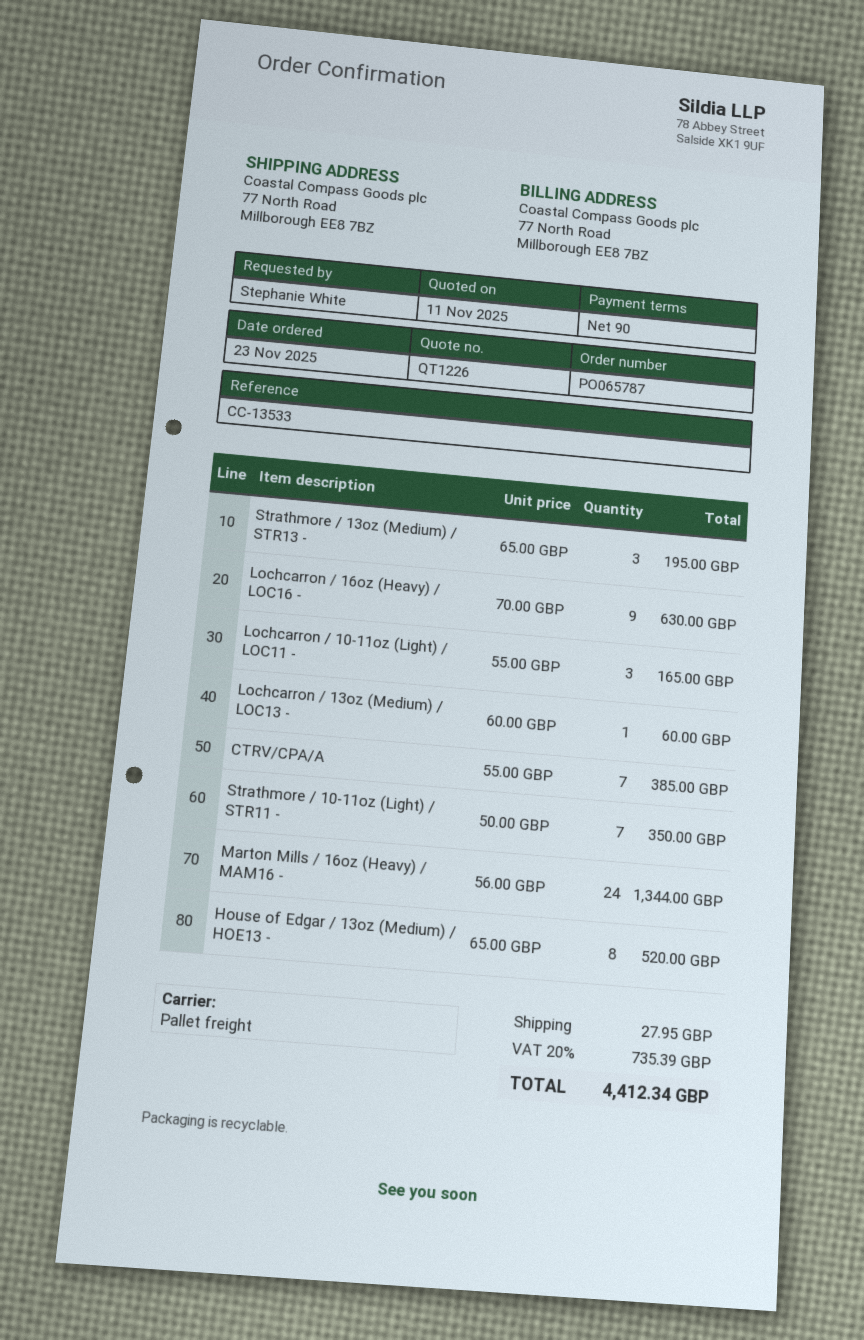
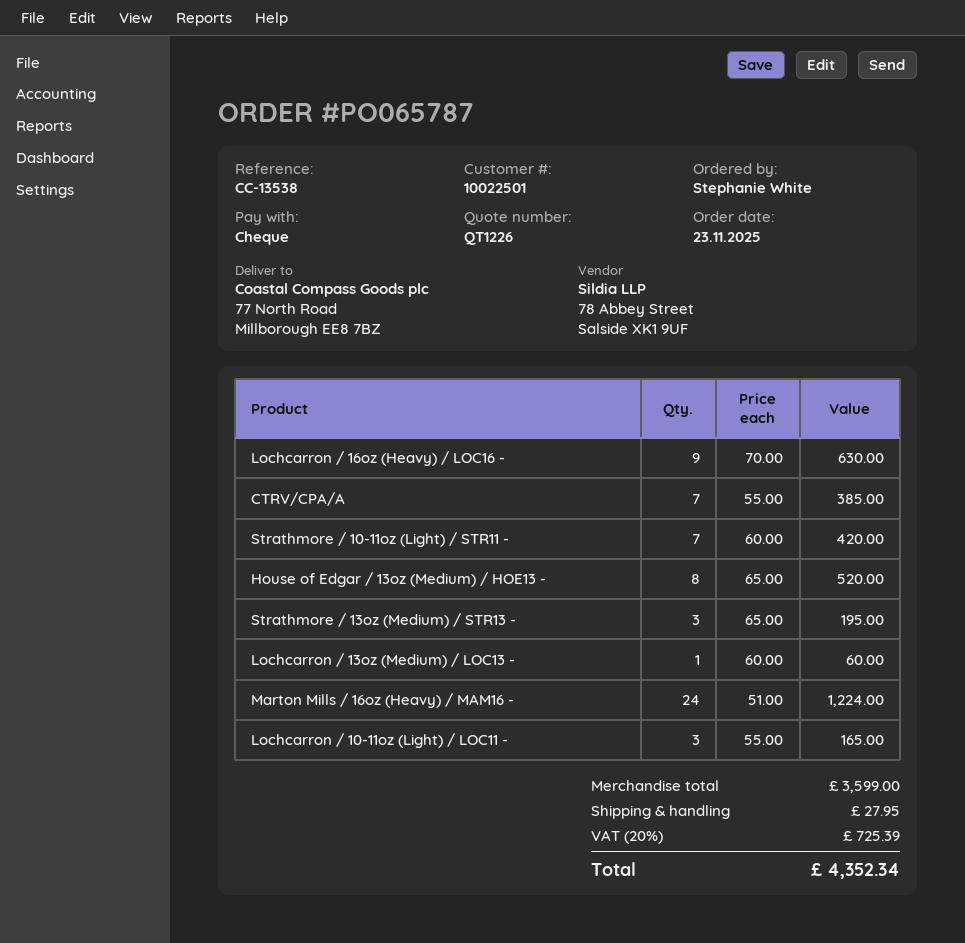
reference: CC-13533 -> CC-13538
Strathmore / 10-11oz (Light) / STR11 -: 7 x 50.00 = 350.00 -> 7 x 60.00 = 420.00
Marton Mills / 16oz (Heavy) / MAM16 -: 24 x 56.00 = 1344.00 -> 24 x 51.00 = 1224.00
tax: 20% = 735.39 -> 20% = 725.39
total: 4412.34 -> 4352.34

